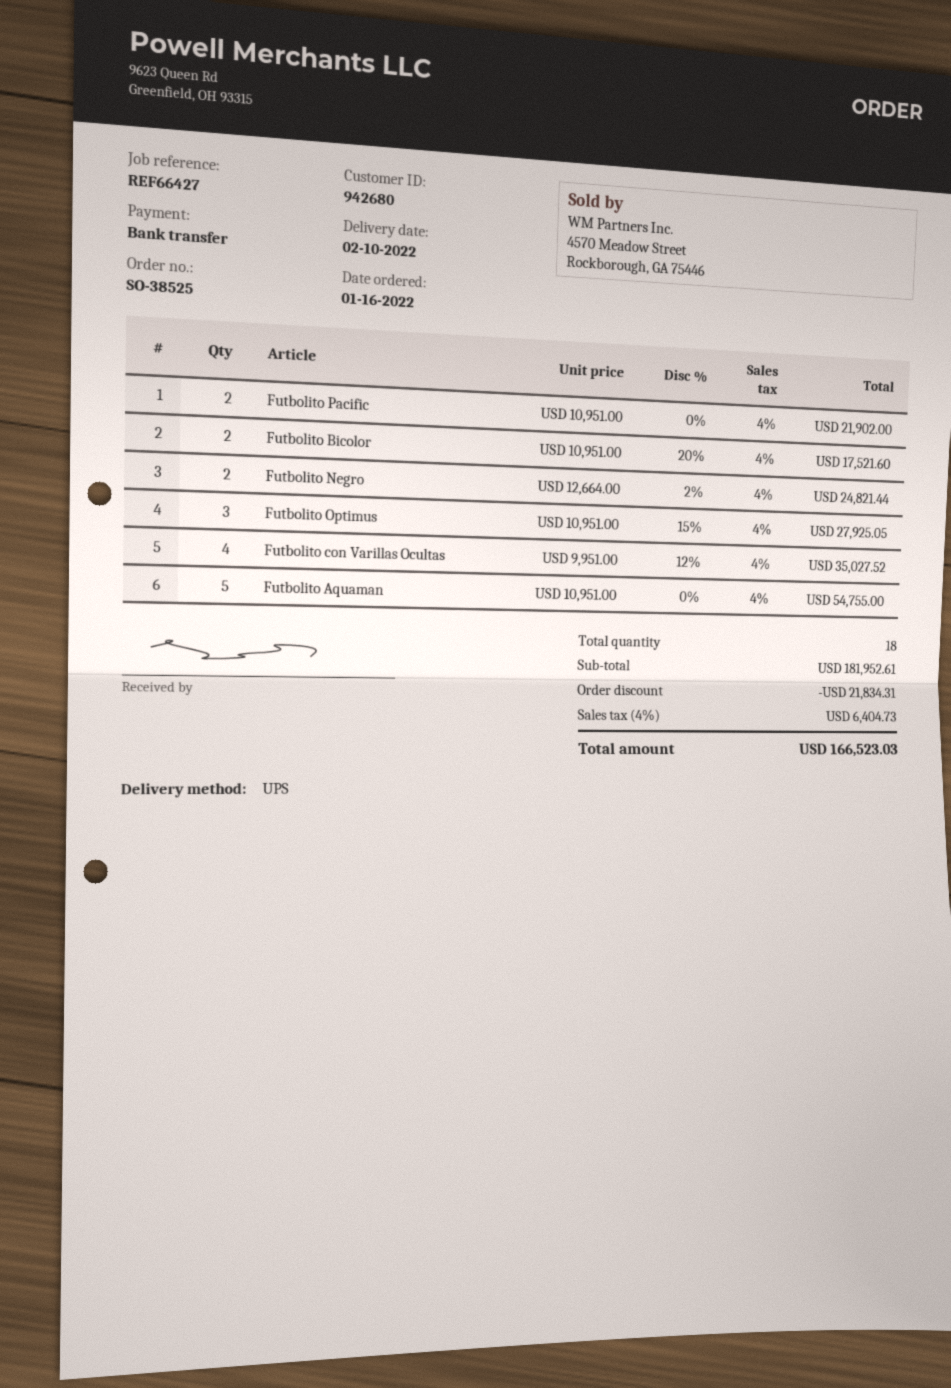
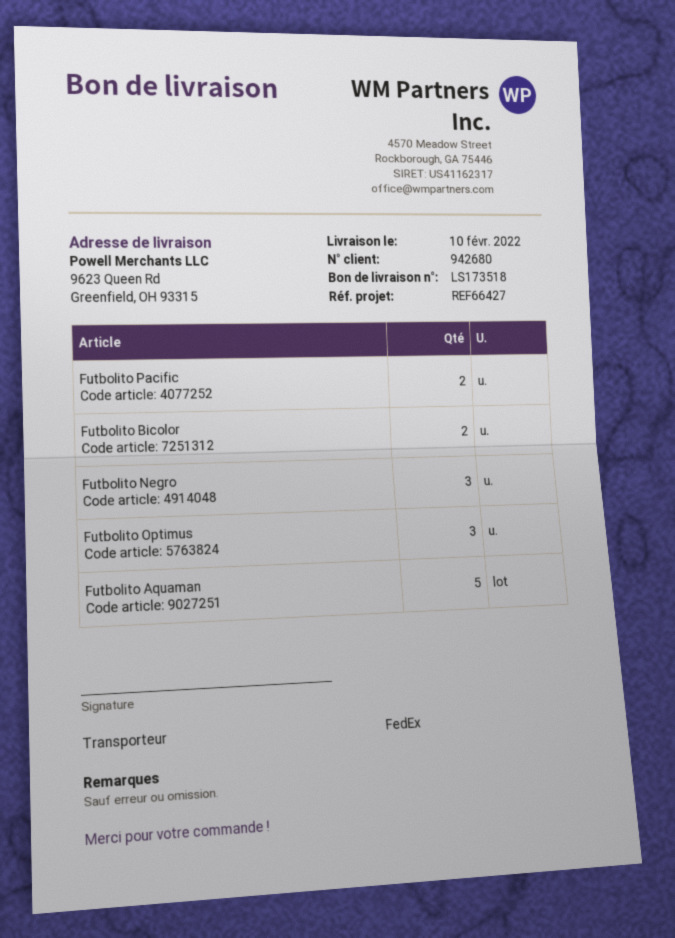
shipping method: UPS -> FedEx
Futbolito Negro: 2 -> 3
Futbolito con Varillas Ocultas: 4 -> none

